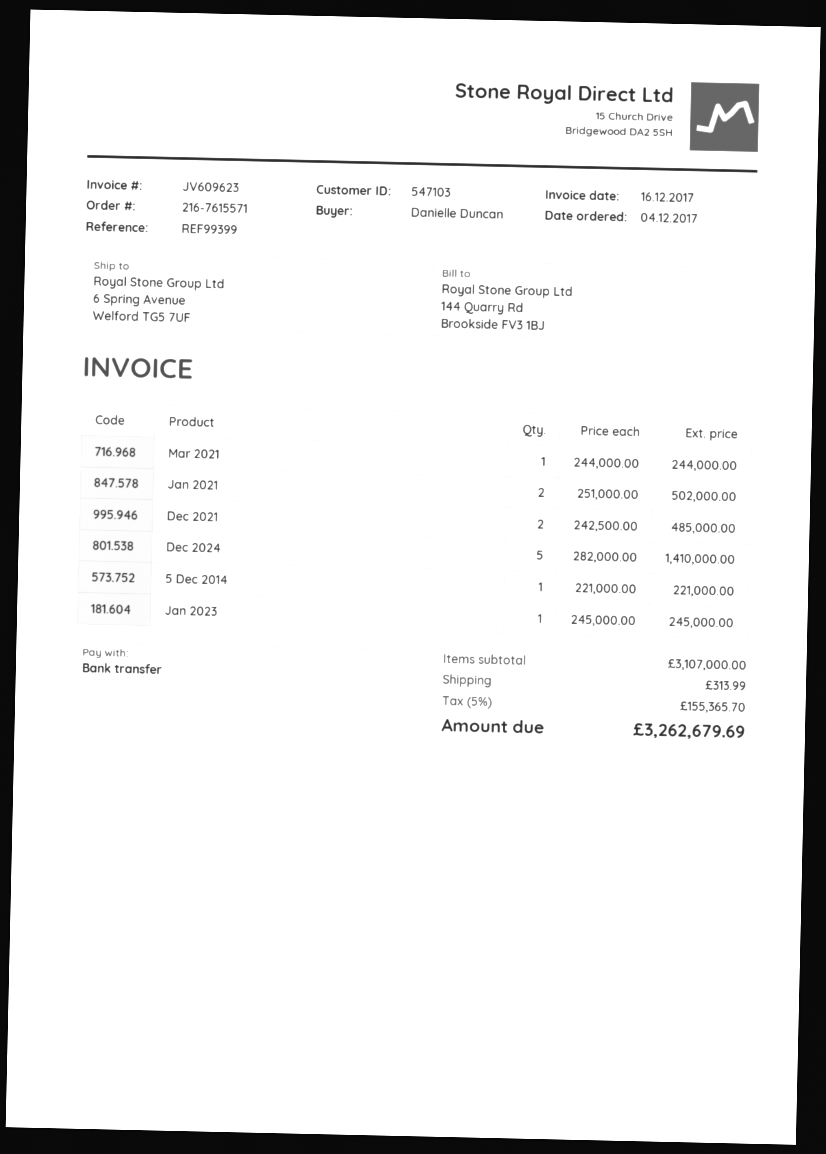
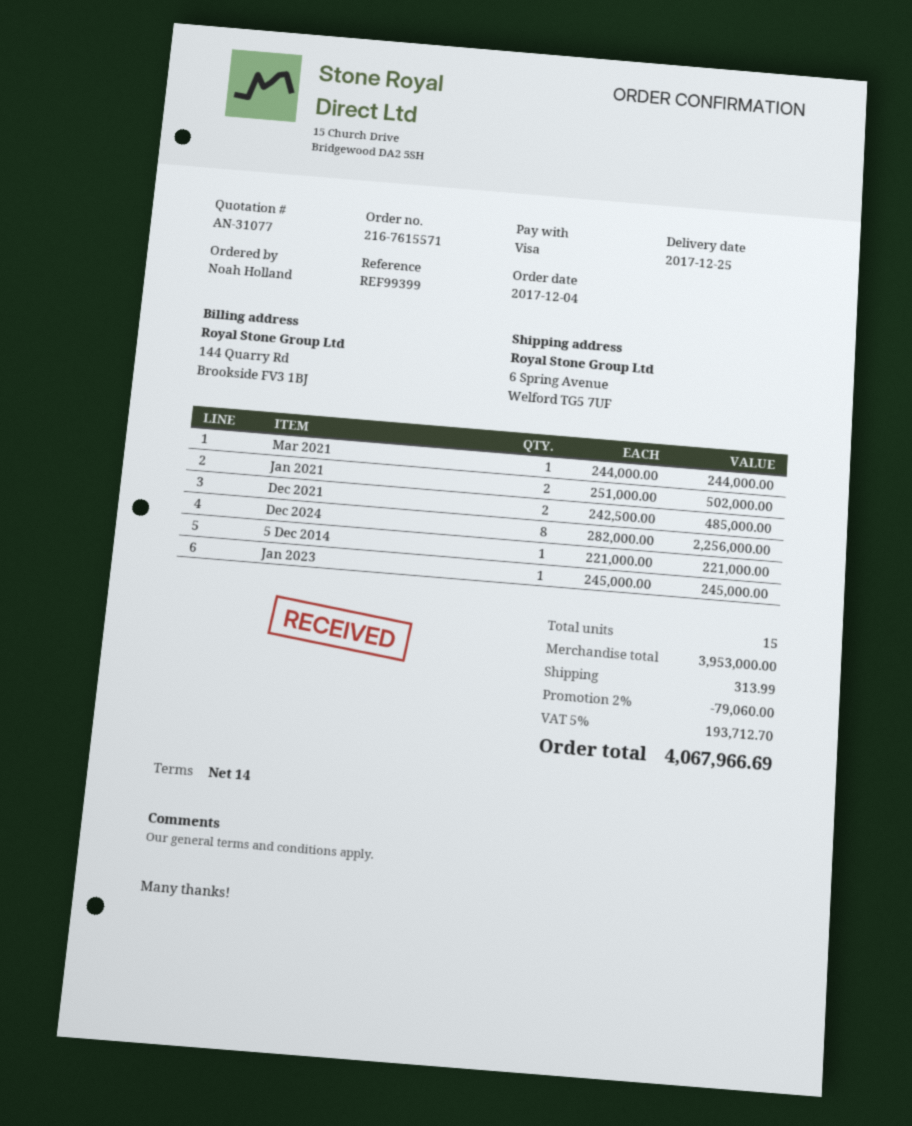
ordered by: Danielle Duncan -> Noah Holland
payment method: bank transfer -> Visa
Dec 2024: 5 x 282000.00 = 1410000.00 -> 8 x 282000.00 = 2256000.00
subtotal: 3107000.00 -> 3953000.00
discount: none -> 2% = 79060.00
tax: 5% = 155365.70 -> 5% = 193712.70
total: 3262679.69 -> 4067966.69

